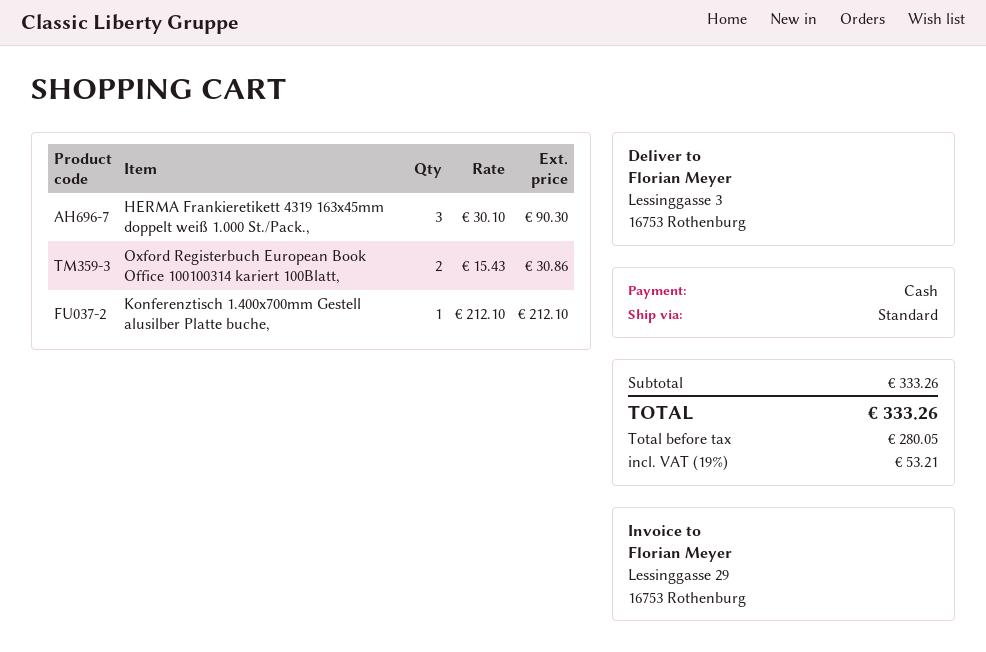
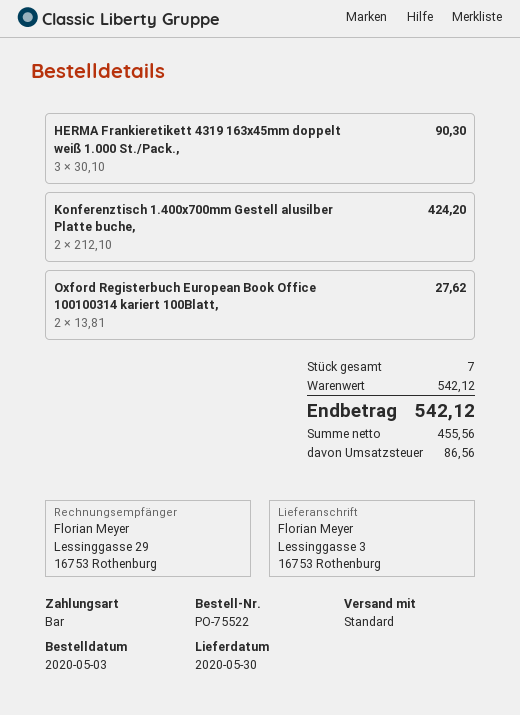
Oxford Registerbuch European Book Office 100100314 kariert 100Blatt,: 2 x 15.43 = 30.86 -> 2 x 13.81 = 27.62
Konferenztisch 1.400x700mm Gestell alusilber Platte buche,: 1 x 212.10 = 212.10 -> 2 x 212.10 = 424.20
subtotal: 333.26 -> 542.12
net: 280.05 -> 455.56
tax: 53.21 -> 86.56
total: 333.26 -> 542.12

